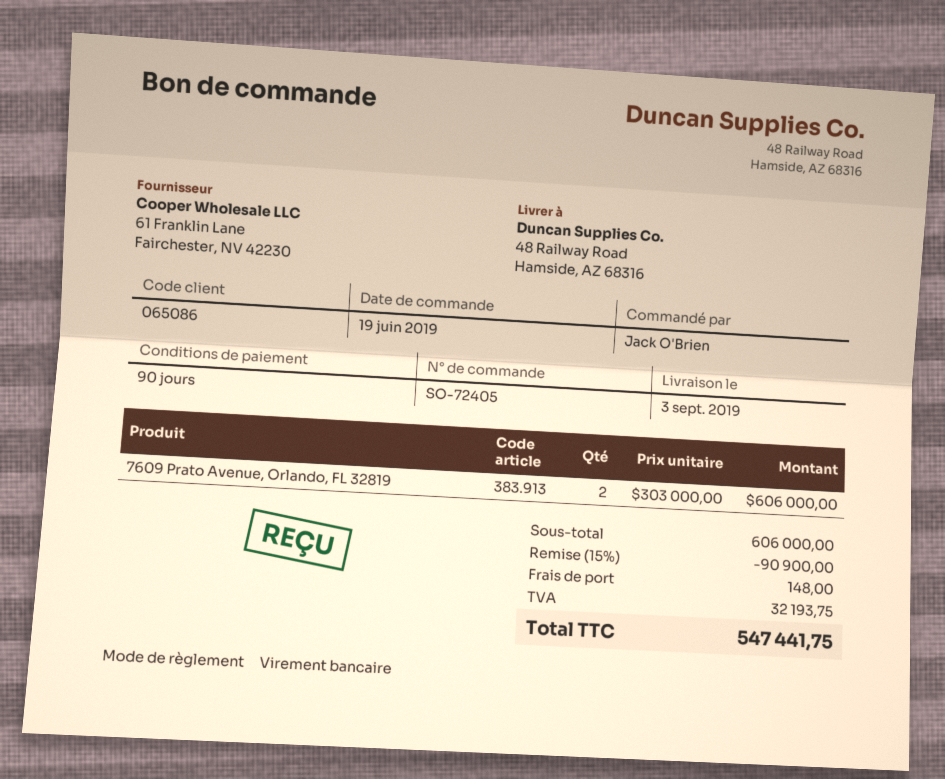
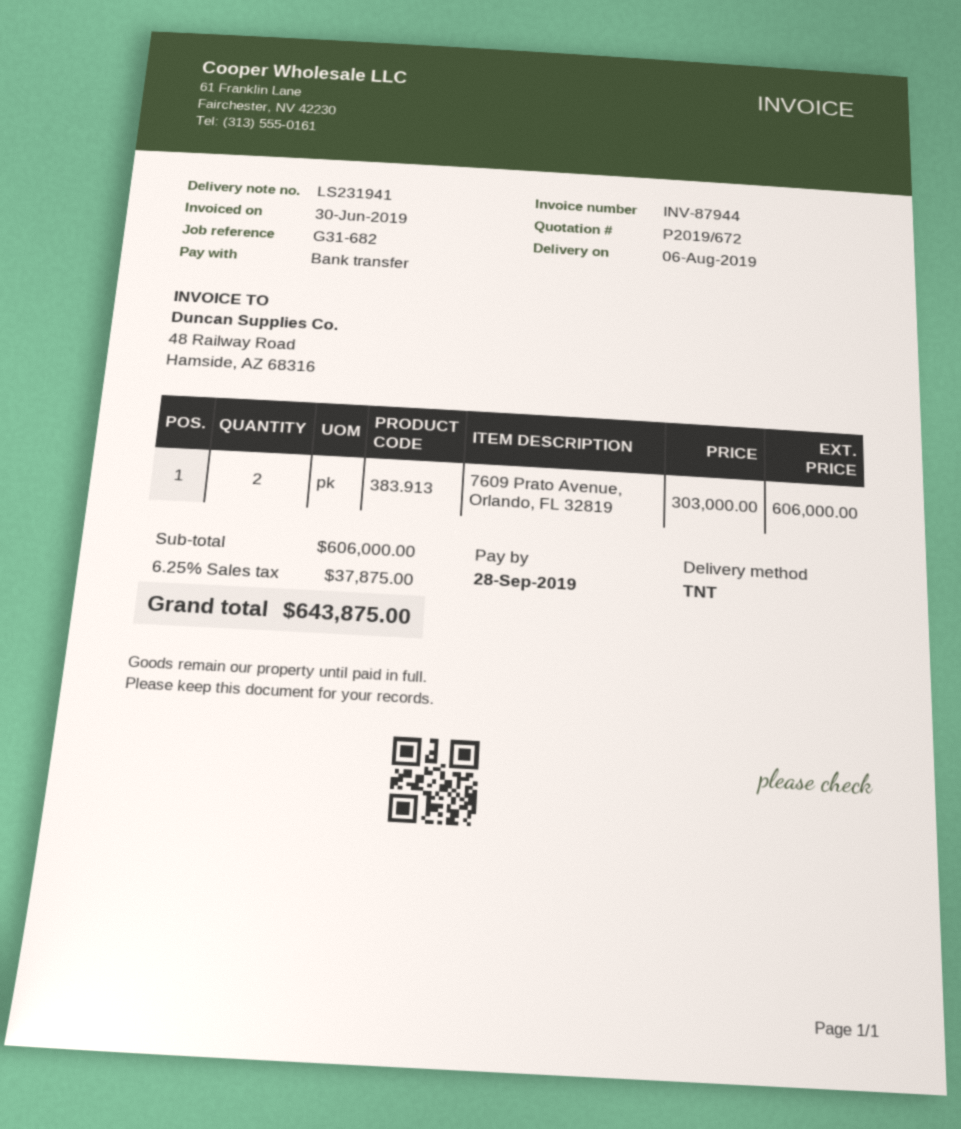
delivery date: 2019-09-03 -> 2019-08-06
discount: 15% = 90900.00 -> none
shipping: 148.00 -> none
tax: 32193.75 -> 37875.00
total: 547441.75 -> 643875.00

